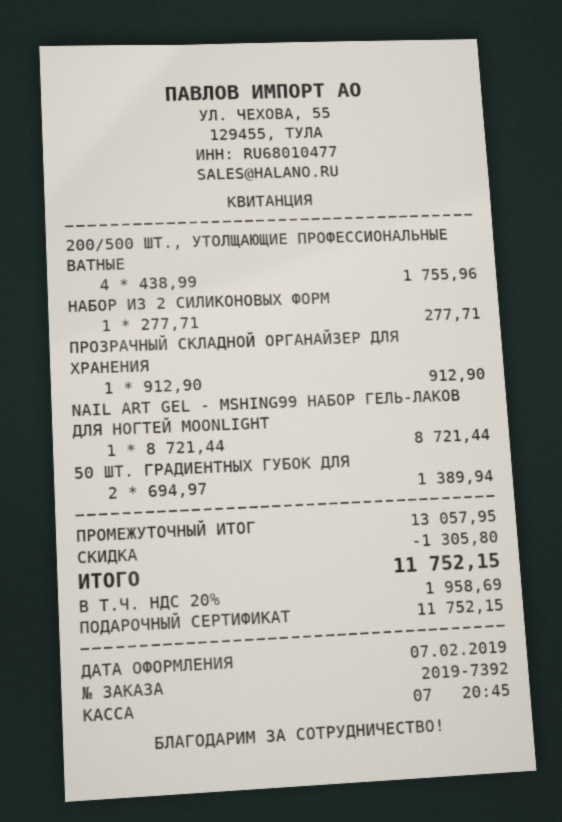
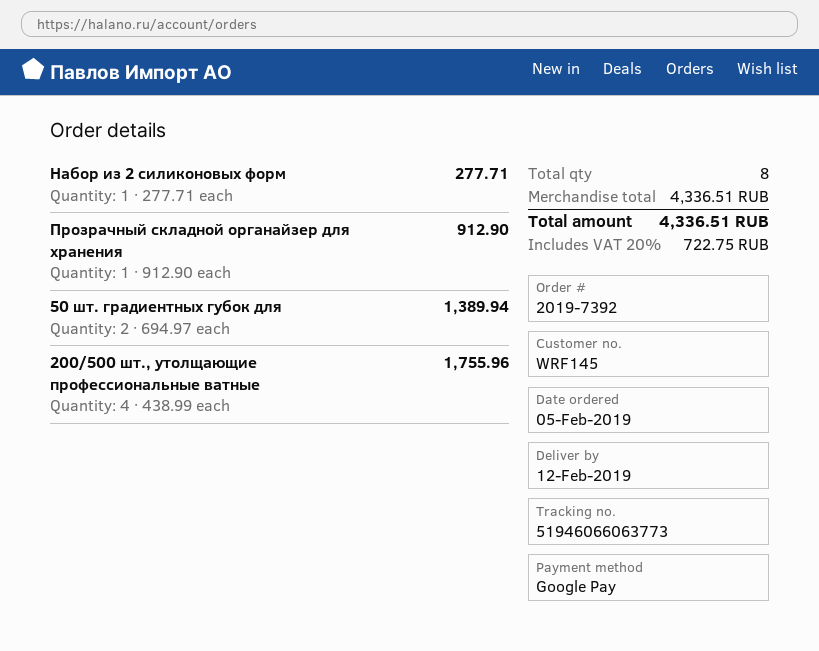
order date: 2019-02-07 -> 2019-02-05
payment method: gift card -> Google Pay
NAIL ART GEL - MSHING99 НАБОР ГЕЛЬ-ЛАКОВ ДЛЯ НОГТЕЙ MOONLIGHT: 1 x 8721.44 = 8721.44 -> none
subtotal: 13057.95 -> 4336.51
discount: 1305.80 -> none
tax: 20% = 1958.69 -> 20% = 722.75
total: 11752.15 -> 4336.51

